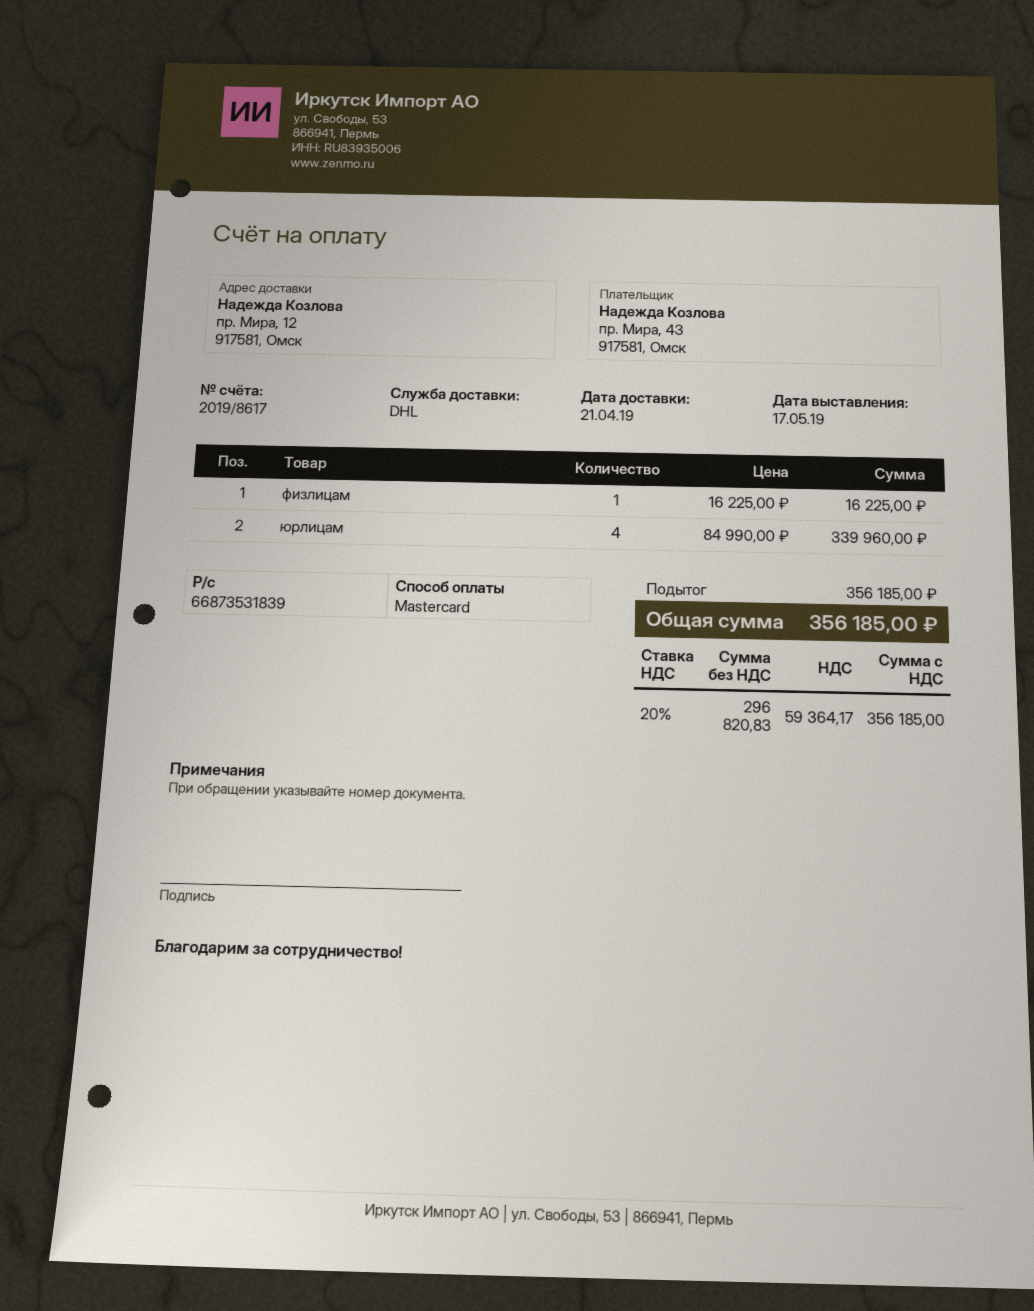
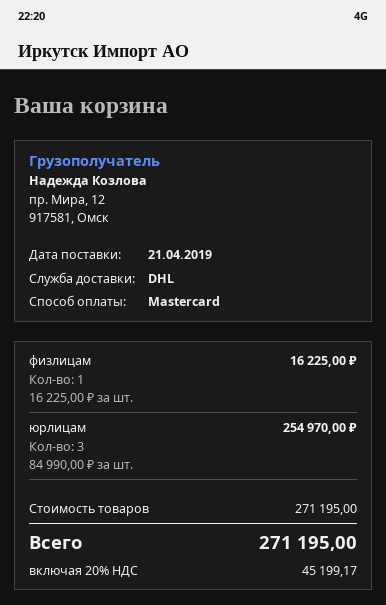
юрлицам: 4 x 84990.00 = 339960.00 -> 3 x 84990.00 = 254970.00
subtotal: 356185.00 -> 271195.00
tax: 20% = 59364.17 -> 20% = 45199.17
total: 356185.00 -> 271195.00

